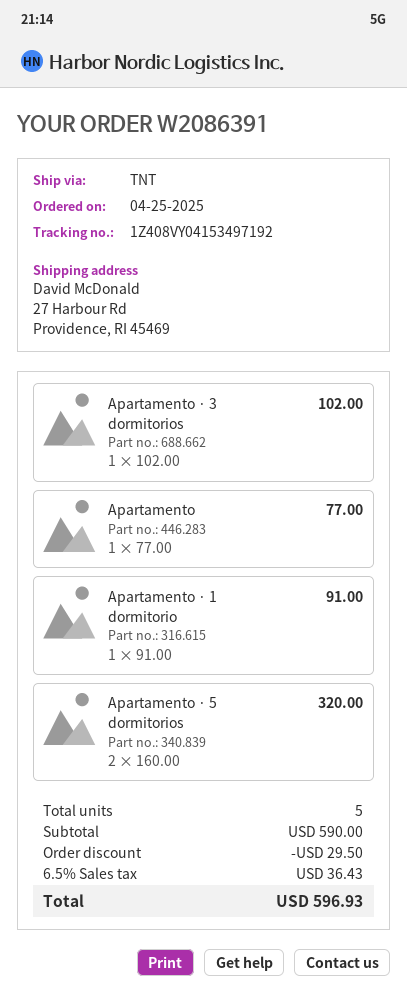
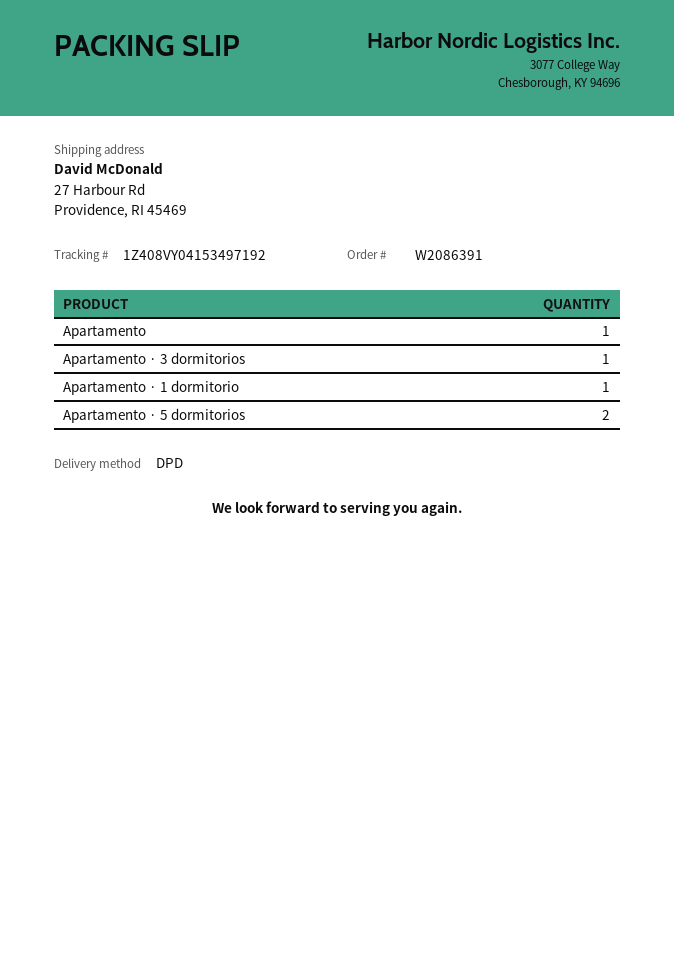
shipping method: TNT -> DPD

